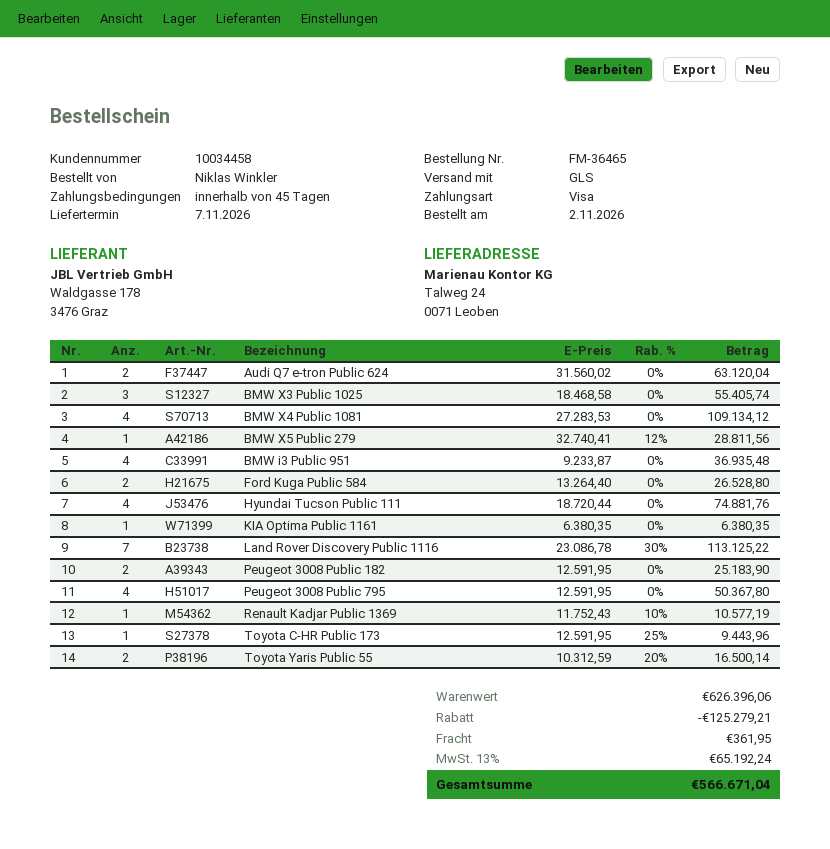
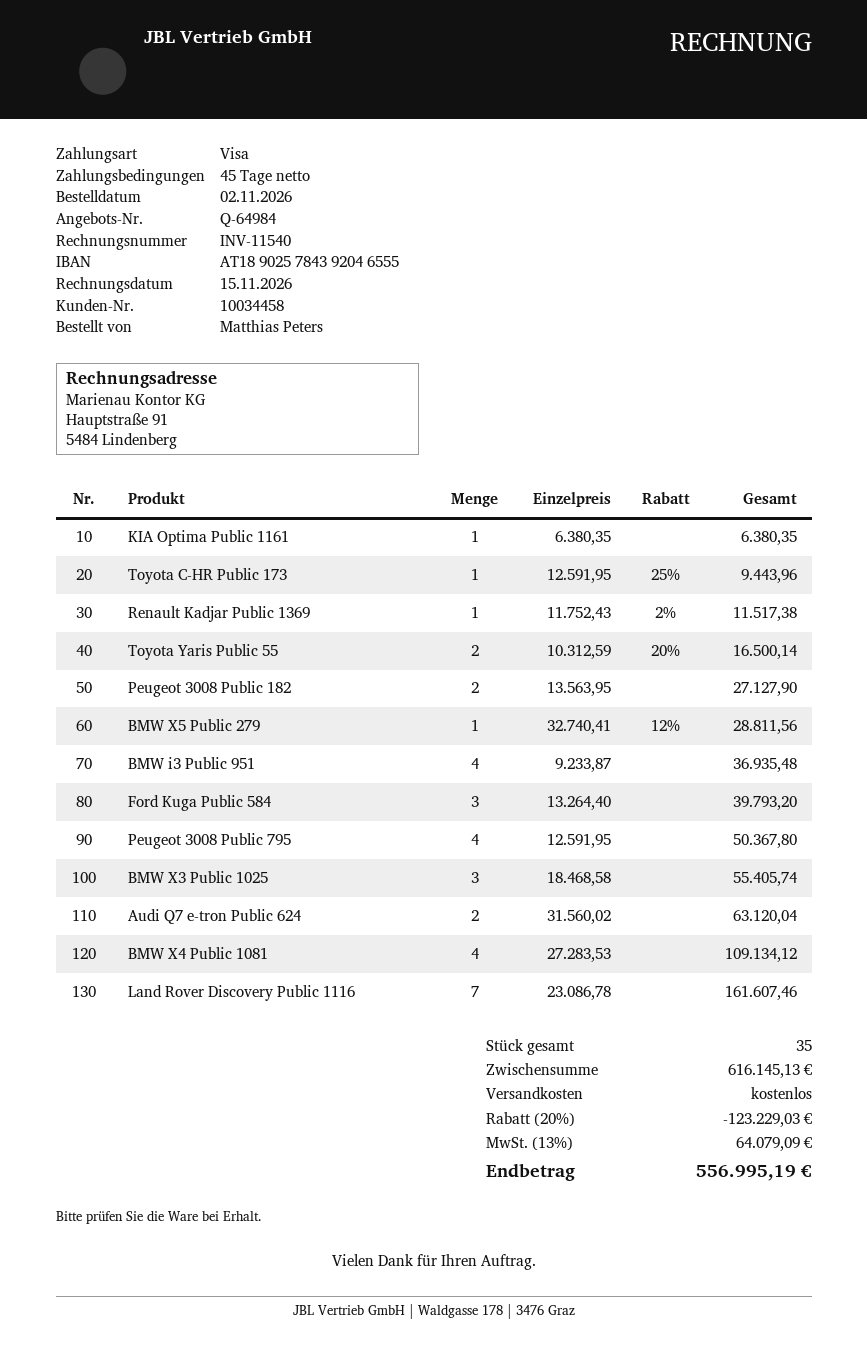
ordered by: Niklas Winkler -> Matthias Peters
Ford Kuga Public 584: 2 x 13264.40 = 26528.80 -> 3 x 13264.40 = 39793.20
Hyundai Tucson Public 111: 4 x 18720.44 = 74881.76 -> none
Land Rover Discovery Public 1116: 7 x 23086.78 - 30% = 113125.22 -> 7 x 23086.78 = 161607.46
Peugeot 3008 Public 182: 2 x 12591.95 = 25183.90 -> 2 x 13563.95 = 27127.90
Renault Kadjar Public 1369: 1 x 11752.43 - 10% = 10577.19 -> 1 x 11752.43 - 2% = 11517.38
subtotal: 626396.06 -> 616145.13
discount: 125279.21 -> 123229.03
shipping: 361.95 -> 0.00
tax: 13% = 65192.24 -> 13% = 64079.09
total: 566671.04 -> 556995.19

